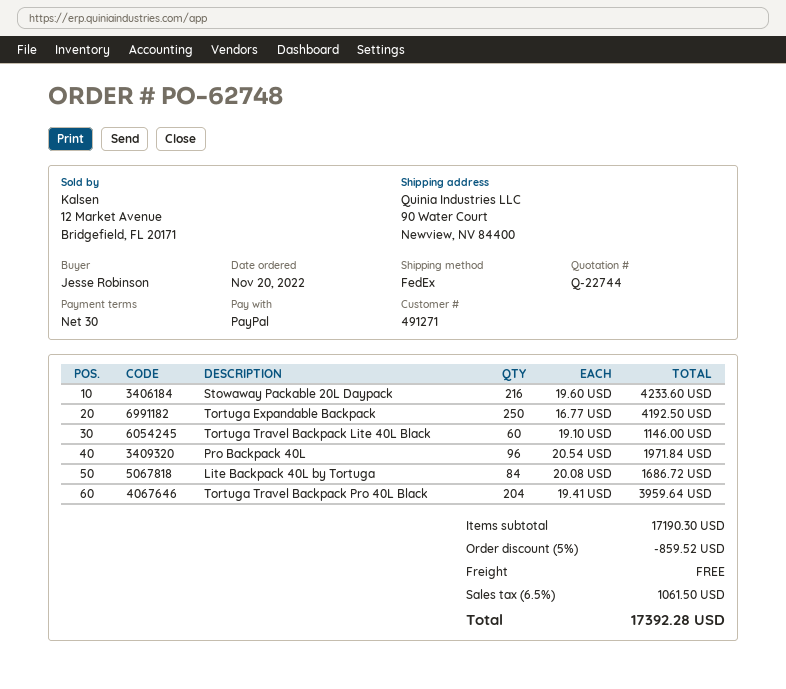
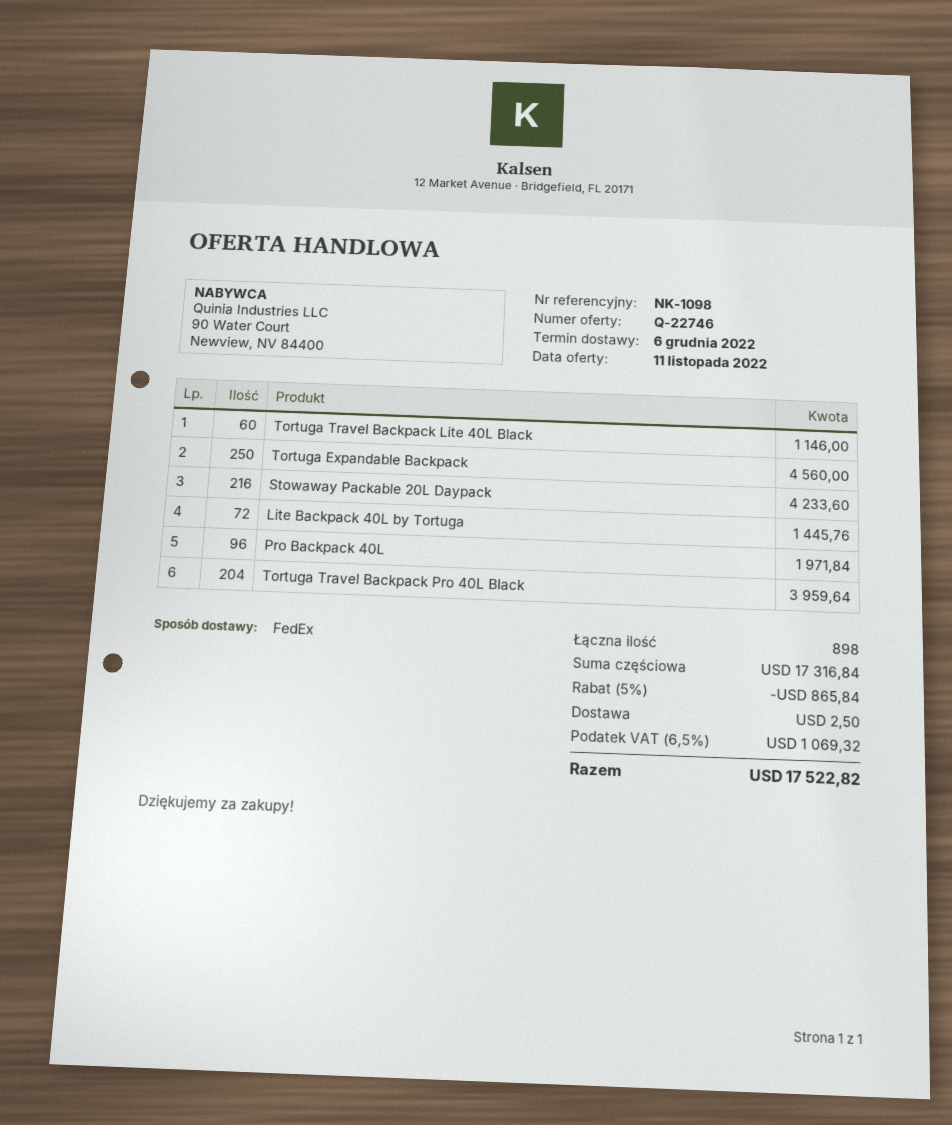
quote number: Q-22744 -> Q-22746
Tortuga Expandable Backpack: 250 for 4192.50 -> 250 for 4560.00
Lite Backpack 40L by Tortuga: 84 for 1686.72 -> 72 for 1445.76
subtotal: 17190.30 -> 17316.84
discount: 5% = 859.52 -> 5% = 865.84
shipping: 0.00 -> 2.50
tax: 6.5% = 1061.50 -> 6.5% = 1069.32
total: 17392.28 -> 17522.82

